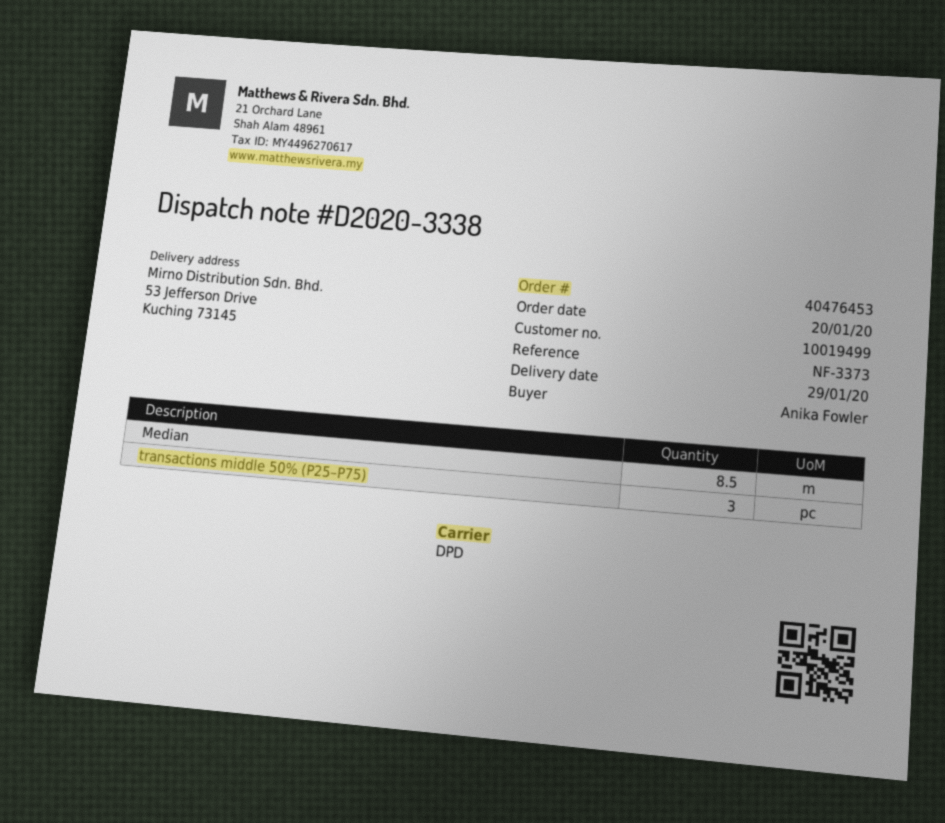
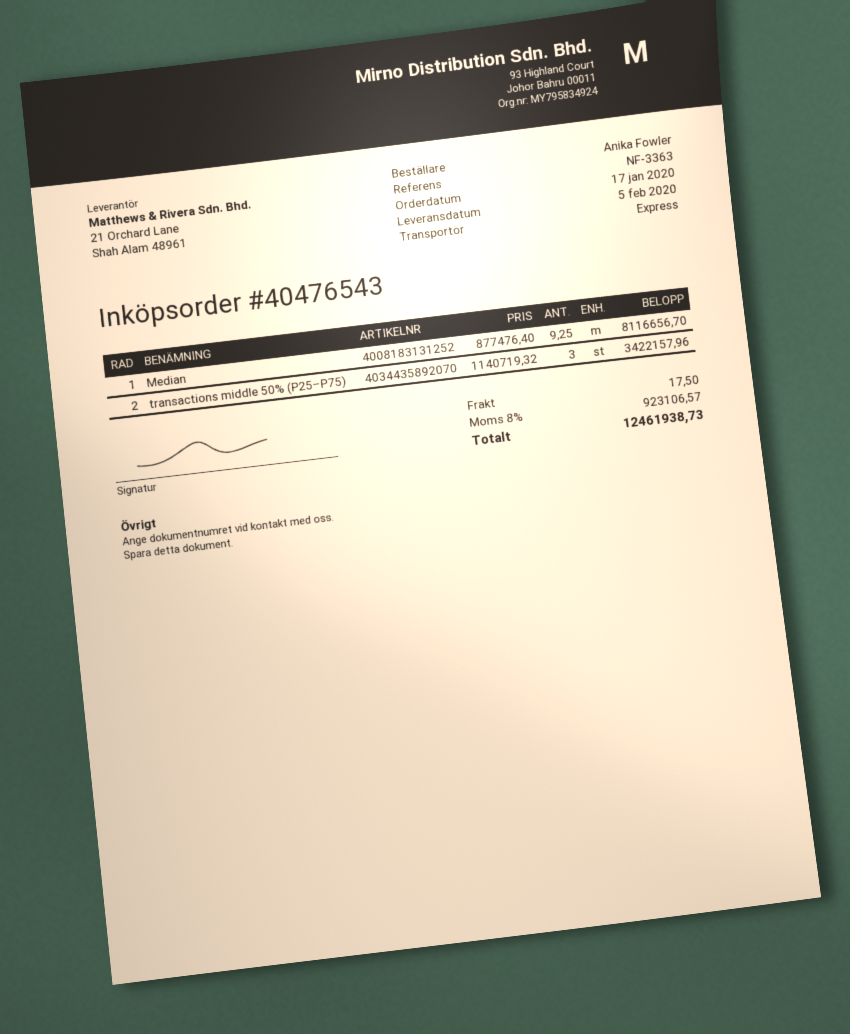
order number: 40476453 -> 40476543
order date: 2020-01-20 -> 2020-01-17
delivery date: 2020-01-29 -> 2020-02-05
reference: NF-3373 -> NF-3363
shipping method: DPD -> express
Median: 8.5 -> 9.25

